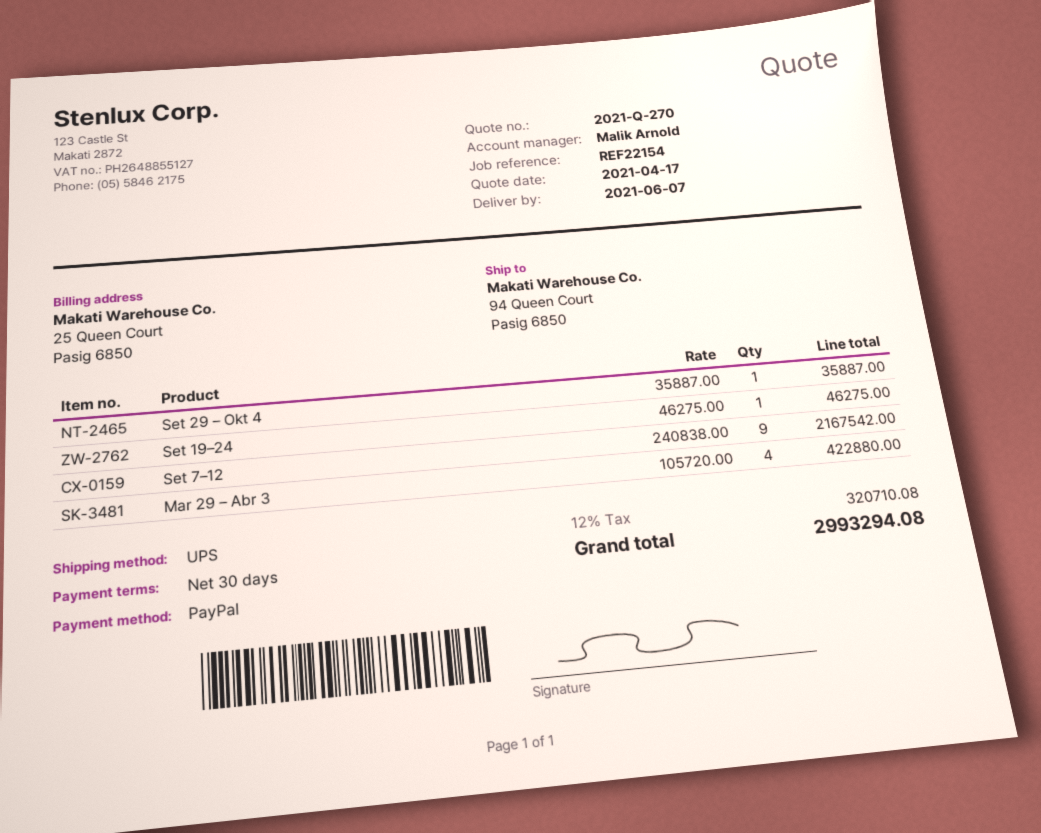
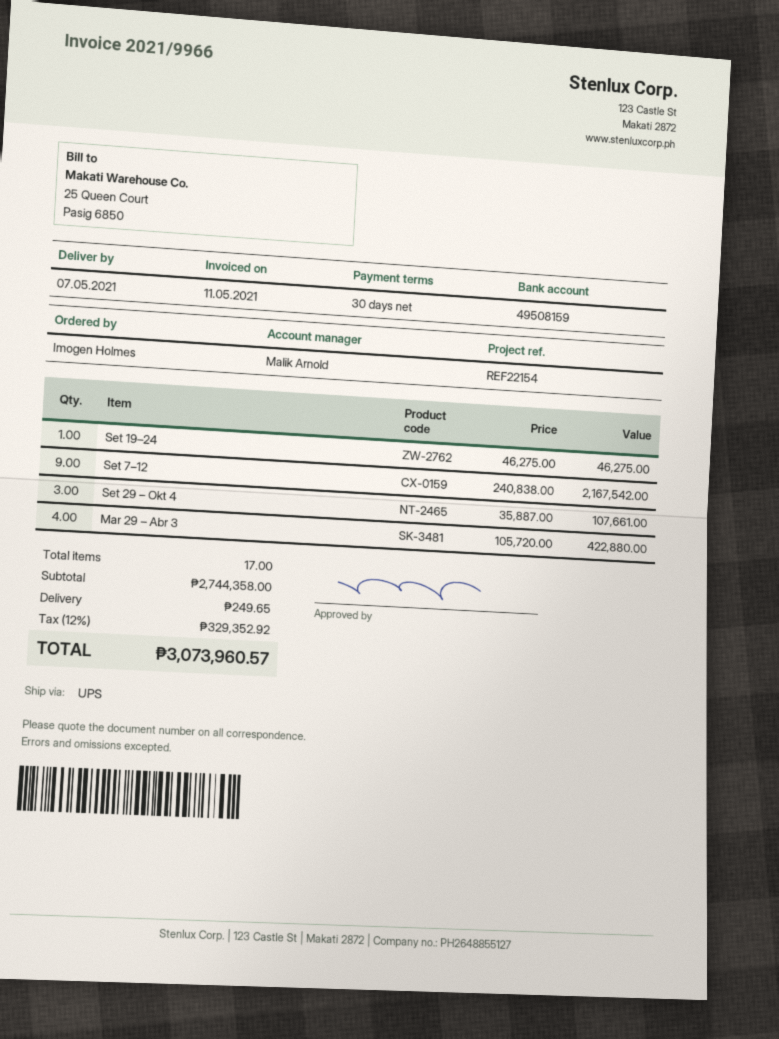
delivery date: 2021-06-07 -> 2021-05-07
Set 29 – Okt 4: 1 x 35887.00 = 35887.00 -> 3 x 35887.00 = 107661.00
shipping: none -> 249.65
tax: 12% = 320710.08 -> 12% = 329352.92
total: 2993294.08 -> 3073960.57

